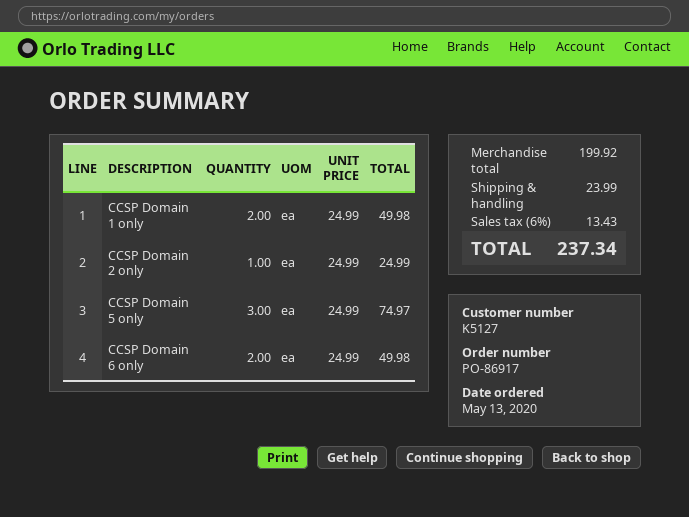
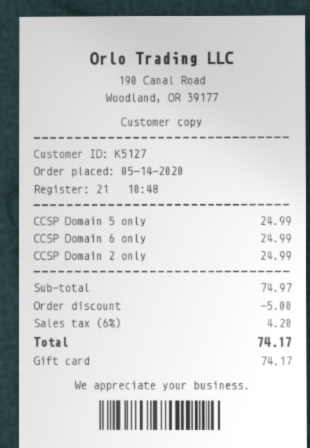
order date: 2020-05-13 -> 2020-05-14
CCSP Domain 1 only: 2 for 49.98 -> none
CCSP Domain 5 only: 3 for 74.97 -> 1 for 24.99
CCSP Domain 6 only: 2 for 49.98 -> 1 for 24.99
subtotal: 199.92 -> 74.97
discount: none -> 5.00
shipping: 23.99 -> none
tax: 6% = 13.43 -> 6% = 4.20
total: 237.34 -> 74.17

